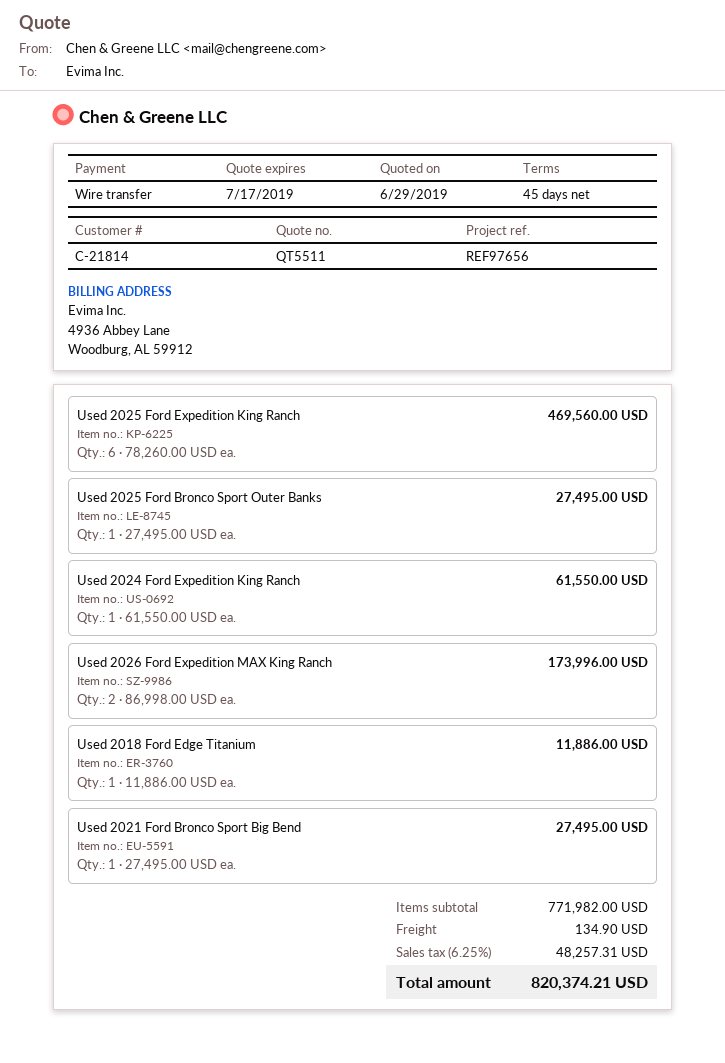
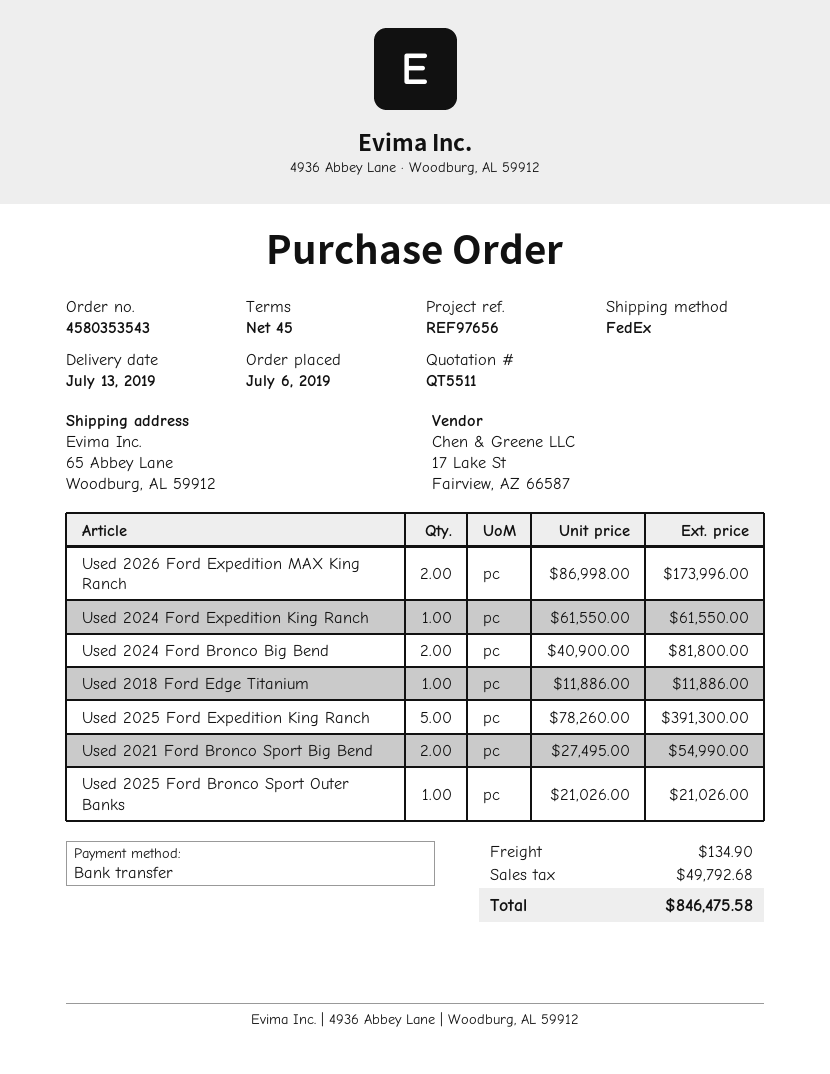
Used 2025 Ford Expedition King Ranch: 6 x 78260.00 = 469560.00 -> 5 x 78260.00 = 391300.00
Used 2025 Ford Bronco Sport Outer Banks: 1 x 27495.00 = 27495.00 -> 1 x 21026.00 = 21026.00
Used 2021 Ford Bronco Sport Big Bend: 1 x 27495.00 = 27495.00 -> 2 x 27495.00 = 54990.00
Used 2024 Ford Bronco Big Bend: none -> 2 x 40900.00 = 81800.00
tax: 48257.31 -> 49792.68
total: 820374.21 -> 846475.58

